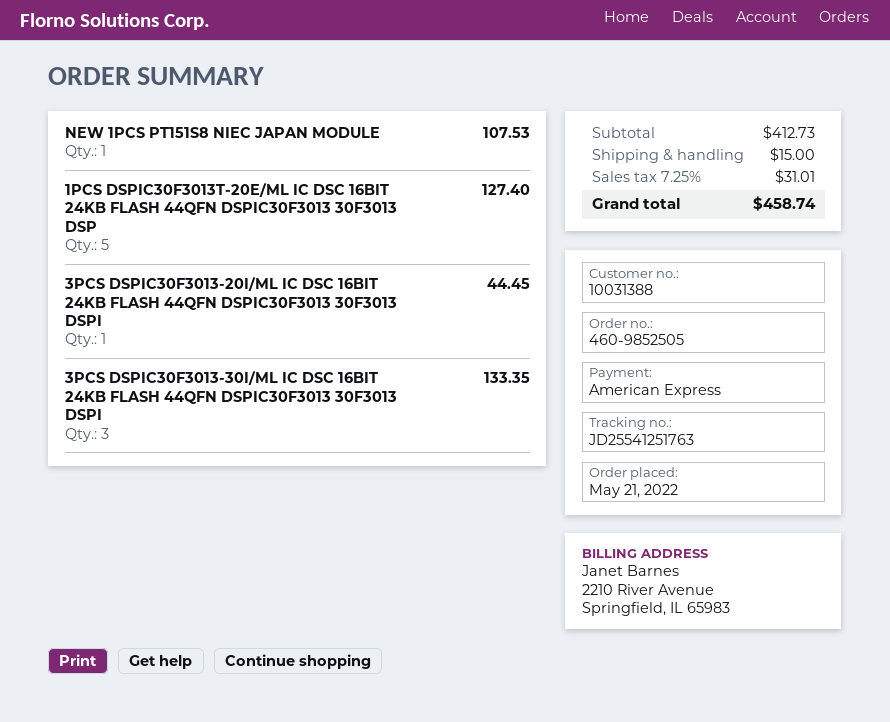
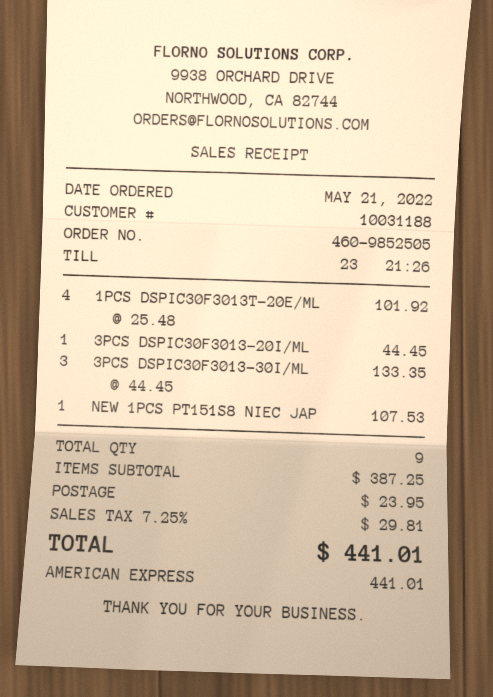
customer number: 10031388 -> 10031188
1PCS DSPIC30F3013T-20E/ML IC DSC 16BIT 24KB FLASH 44QFN DSPIC30F3013 30F3013 DSP: 5 for 127.40 -> 4 for 101.92
subtotal: 412.73 -> 387.25
shipping: 15.00 -> 23.95
tax: 7.25% = 31.01 -> 7.25% = 29.81
total: 458.74 -> 441.01

